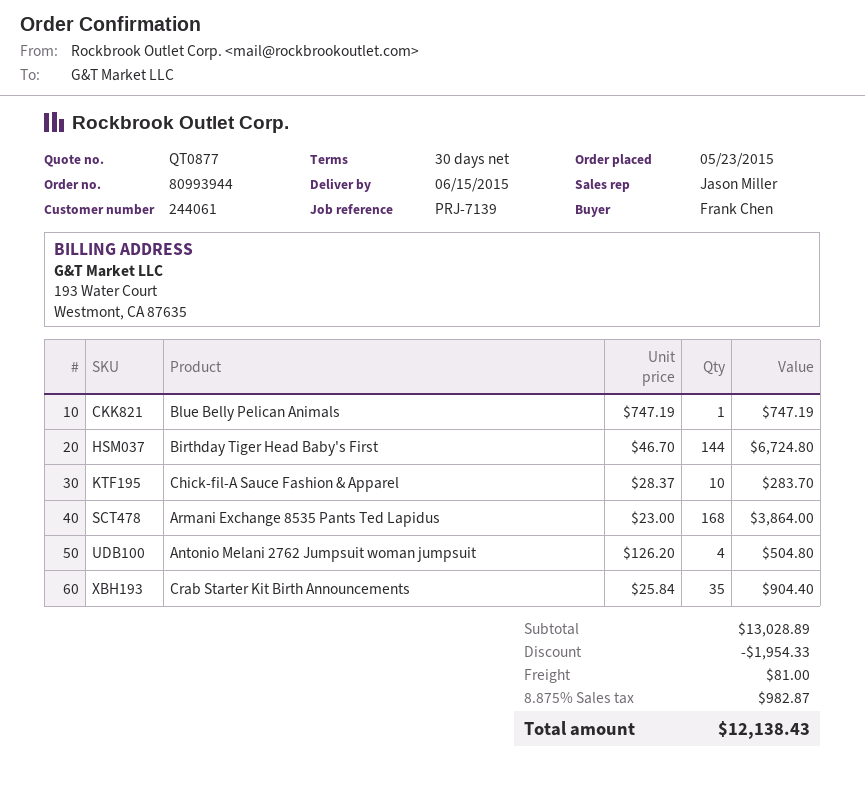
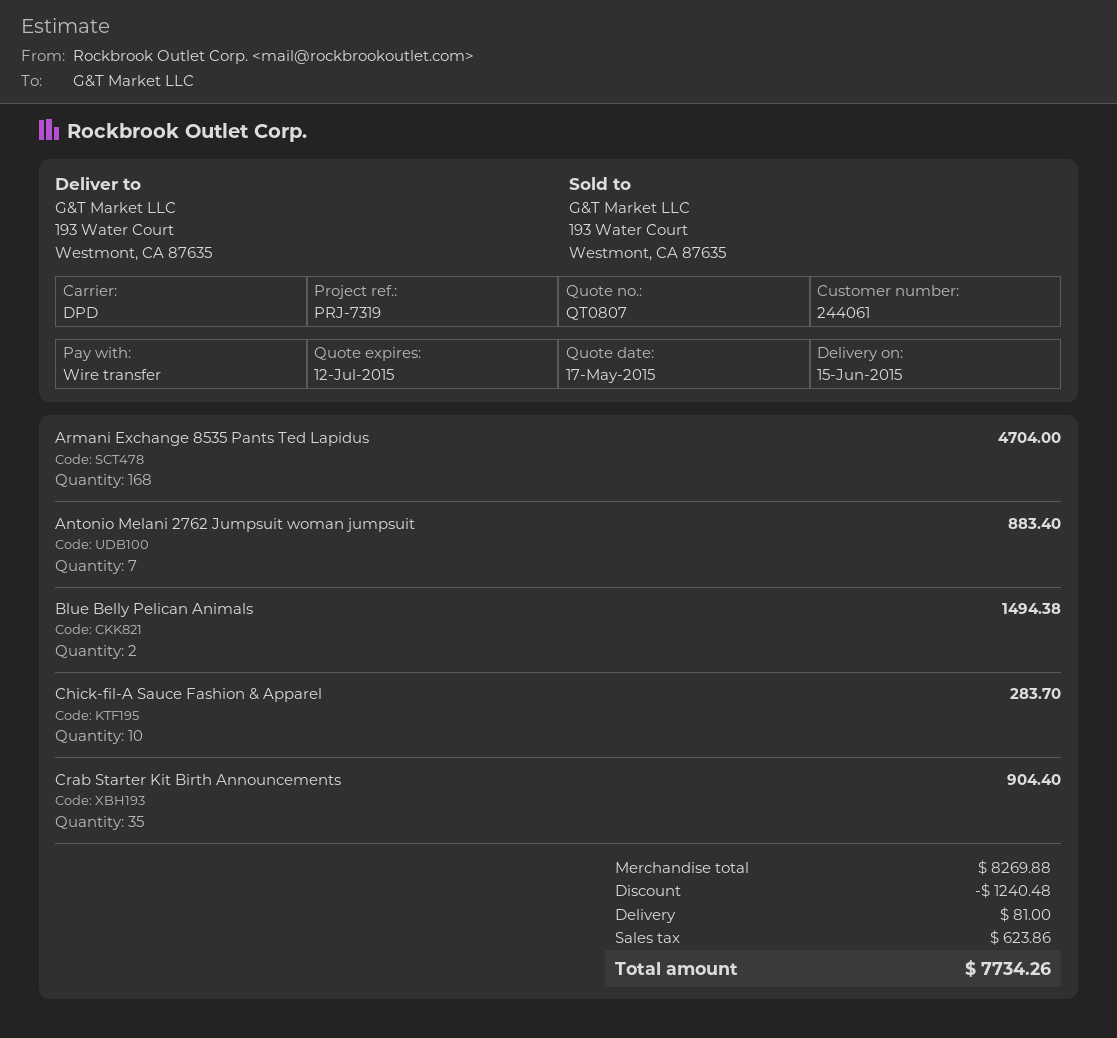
quote number: QT0877 -> QT0807
reference: PRJ-7139 -> PRJ-7319
Blue Belly Pelican Animals: 1 for 747.19 -> 2 for 1494.38
Birthday Tiger Head Baby's First: 144 for 6724.80 -> none
Armani Exchange 8535 Pants Ted Lapidus: 168 for 3864.00 -> 168 for 4704.00
Antonio Melani 2762 Jumpsuit woman jumpsuit: 4 for 504.80 -> 7 for 883.40
subtotal: 13028.89 -> 8269.88
discount: 1954.33 -> 1240.48
tax: 982.87 -> 623.86
total: 12138.43 -> 7734.26

